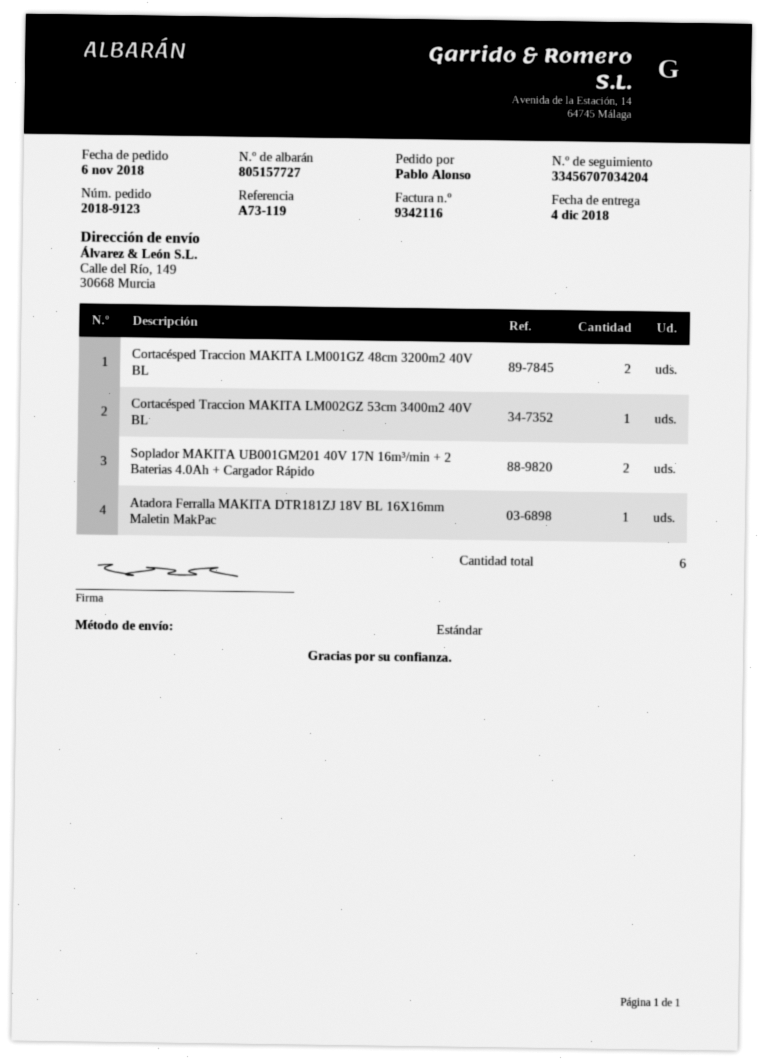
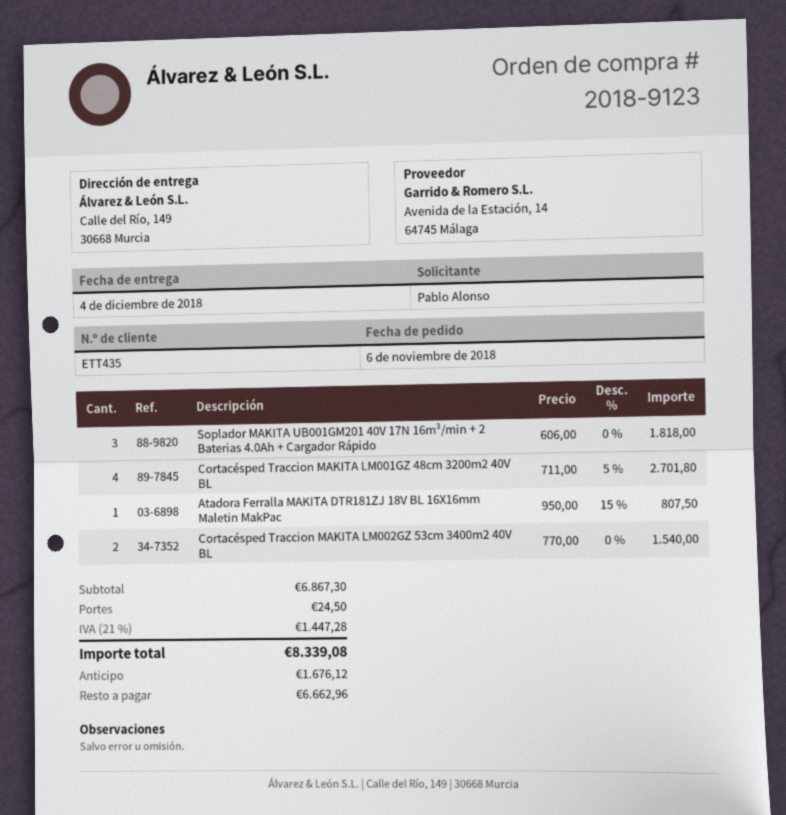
Cortacésped Traccion MAKITA LM001GZ 48cm 3200m2 40V BL: 2 -> 4
Cortacésped Traccion MAKITA LM002GZ 53cm 3400m2 40V BL: 1 -> 2
Soplador MAKITA UB001GM201 40V 17N 16m³/min + 2 Baterias 4.0Ah + Cargador Rápido: 2 -> 3

